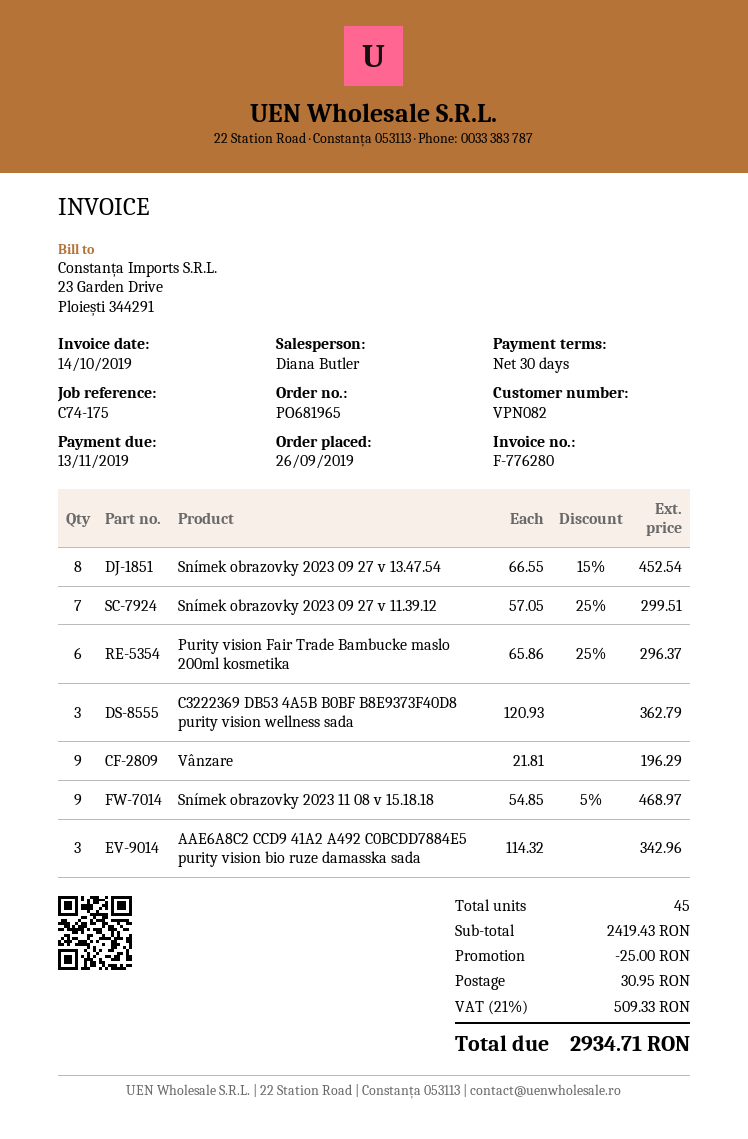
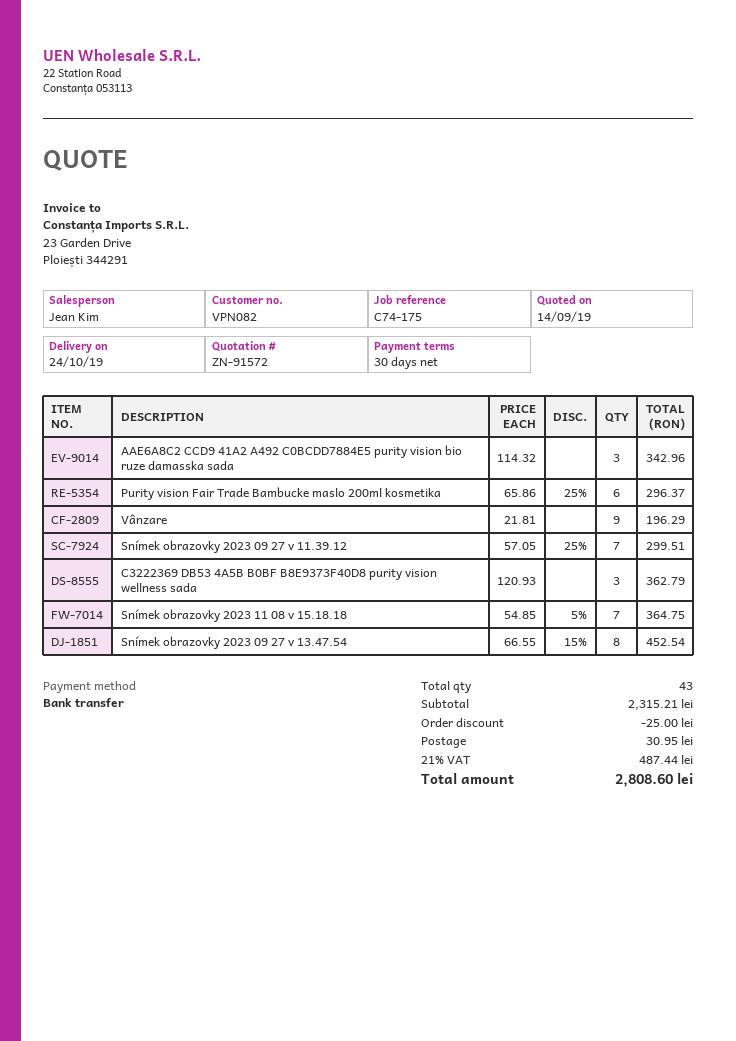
sales rep: Diana Butler -> Jean Kim
Snímek obrazovky 2023 11 08 v 15.18.18: 9 x 54.85 - 5% = 468.97 -> 7 x 54.85 - 5% = 364.75
total quantity: 45 -> 43
subtotal: 2419.43 -> 2315.21
tax: 21% = 509.33 -> 21% = 487.44
total: 2934.71 -> 2808.60

